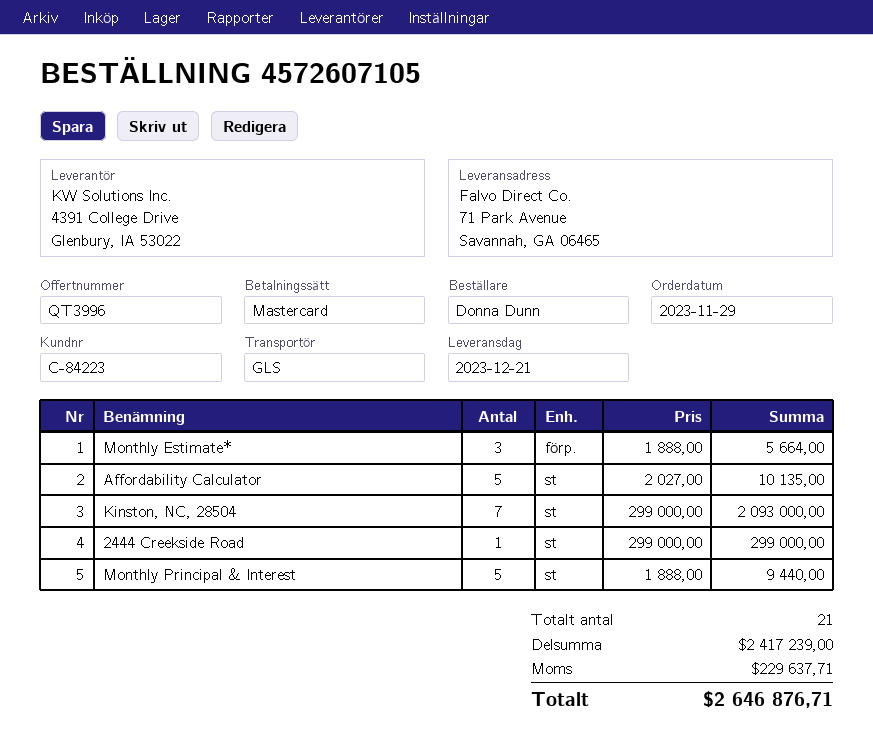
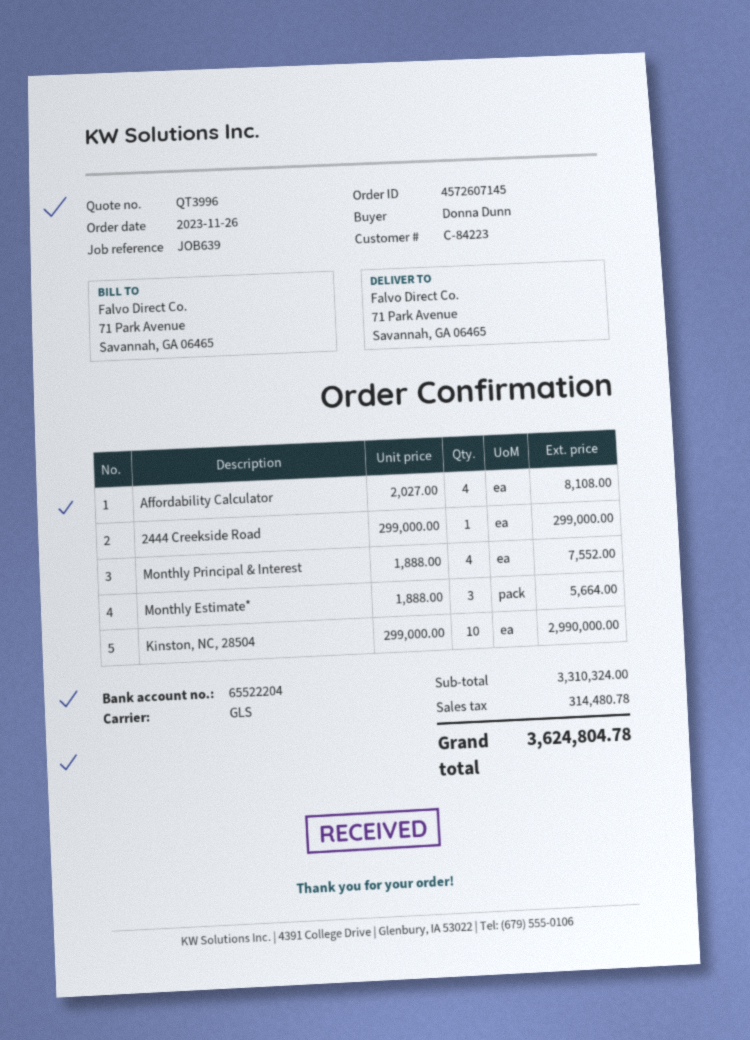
order number: 4572607105 -> 4572607145
order date: 2023-11-29 -> 2023-11-26
Affordability Calculator: 5 x 2027.00 = 10135.00 -> 4 x 2027.00 = 8108.00
Kinston, NC, 28504: 7 x 299000.00 = 2093000.00 -> 10 x 299000.00 = 2990000.00
Monthly Principal & Interest: 5 x 1888.00 = 9440.00 -> 4 x 1888.00 = 7552.00
subtotal: 2417239.00 -> 3310324.00
tax: 229637.71 -> 314480.78
total: 2646876.71 -> 3624804.78

